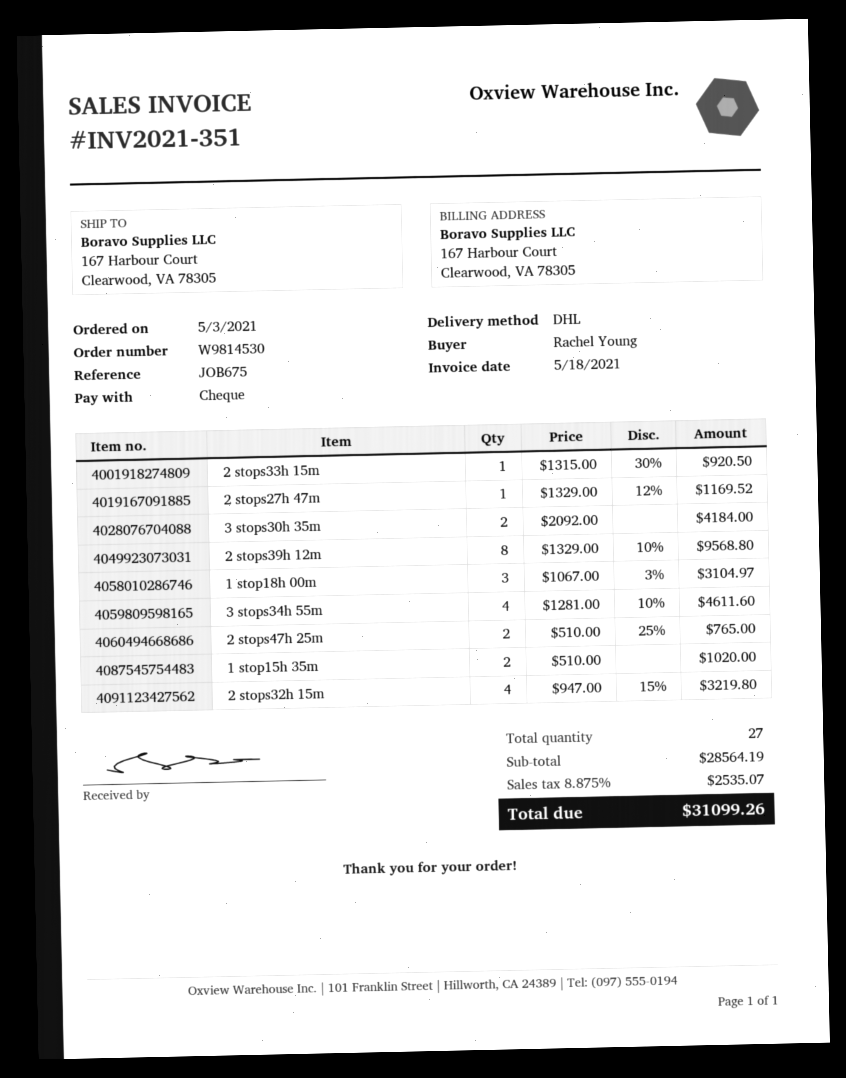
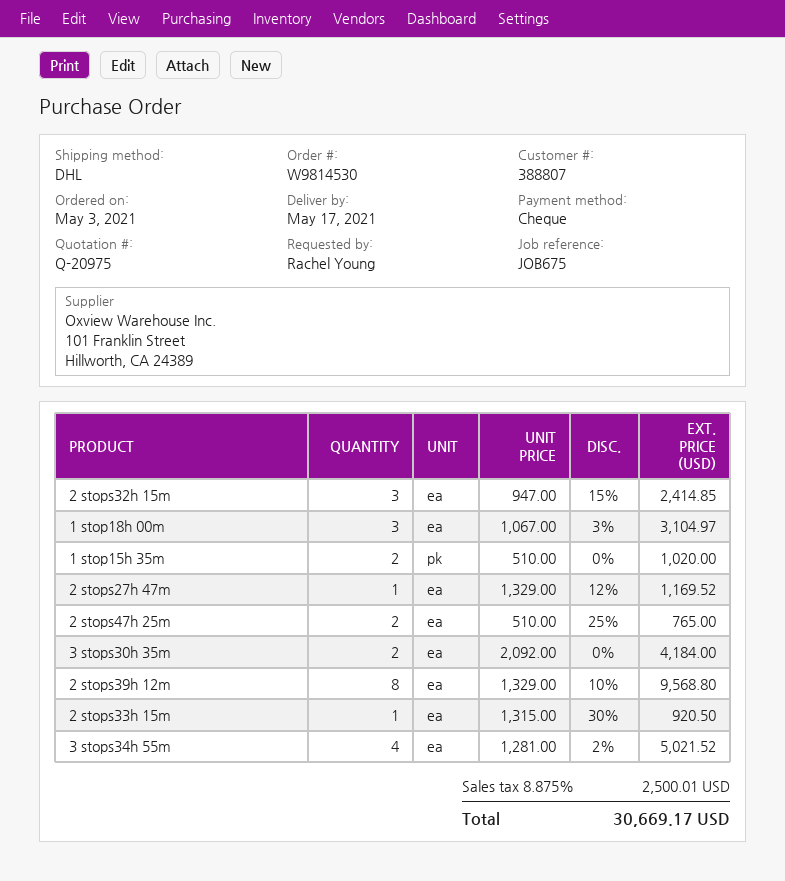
3 stops34h 55m: 4 x 1281.00 - 10% = 4611.60 -> 4 x 1281.00 - 2% = 5021.52
2 stops32h 15m: 4 x 947.00 - 15% = 3219.80 -> 3 x 947.00 - 15% = 2414.85
tax: 8.875% = 2535.07 -> 8.875% = 2500.01
total: 31099.26 -> 30669.17

